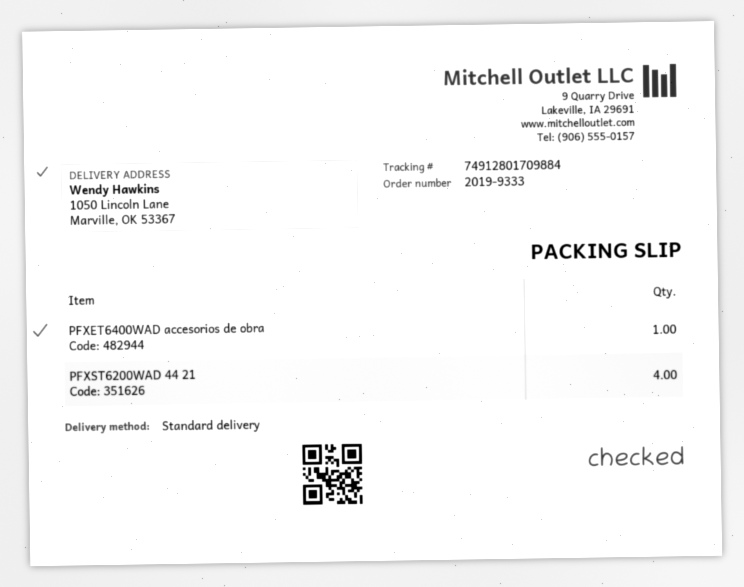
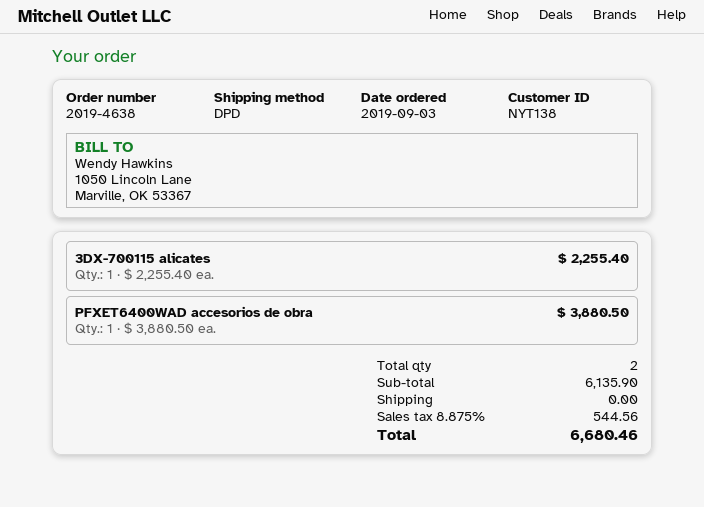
order number: 2019-9333 -> 2019-4638
shipping method: standard -> DPD
PFXST6200WAD 44 21: 4 -> none
3DX-700115 alicates: none -> 1

